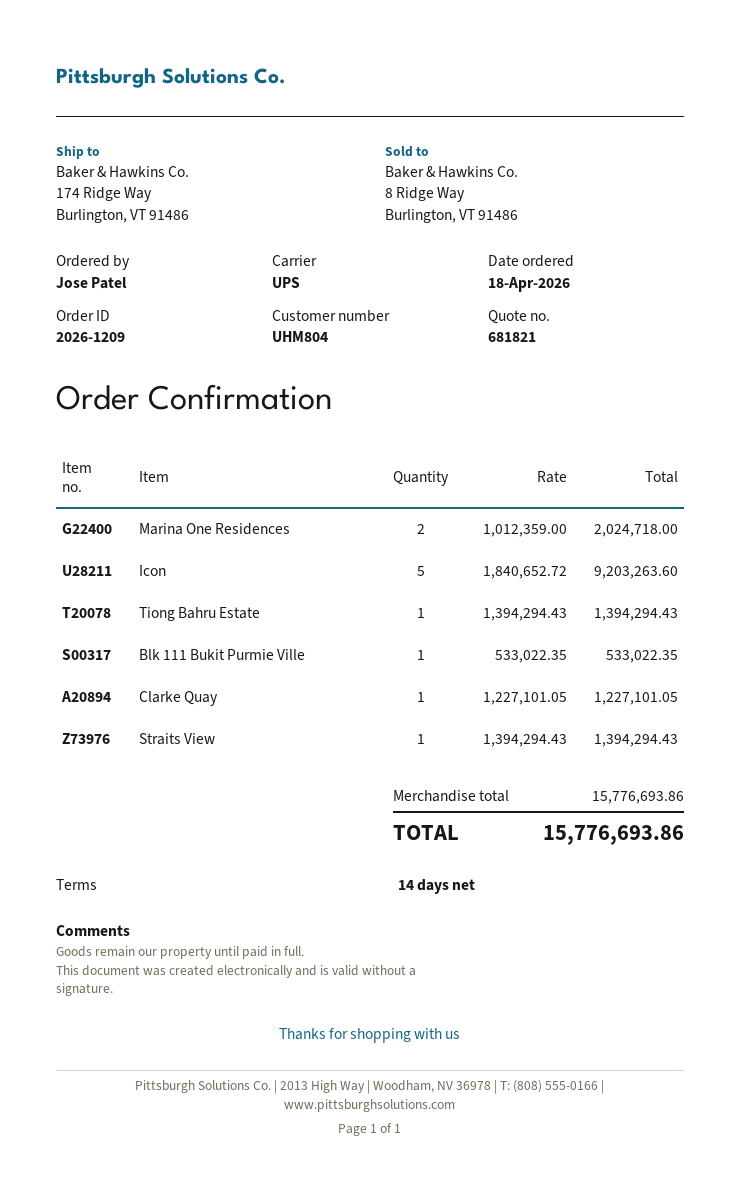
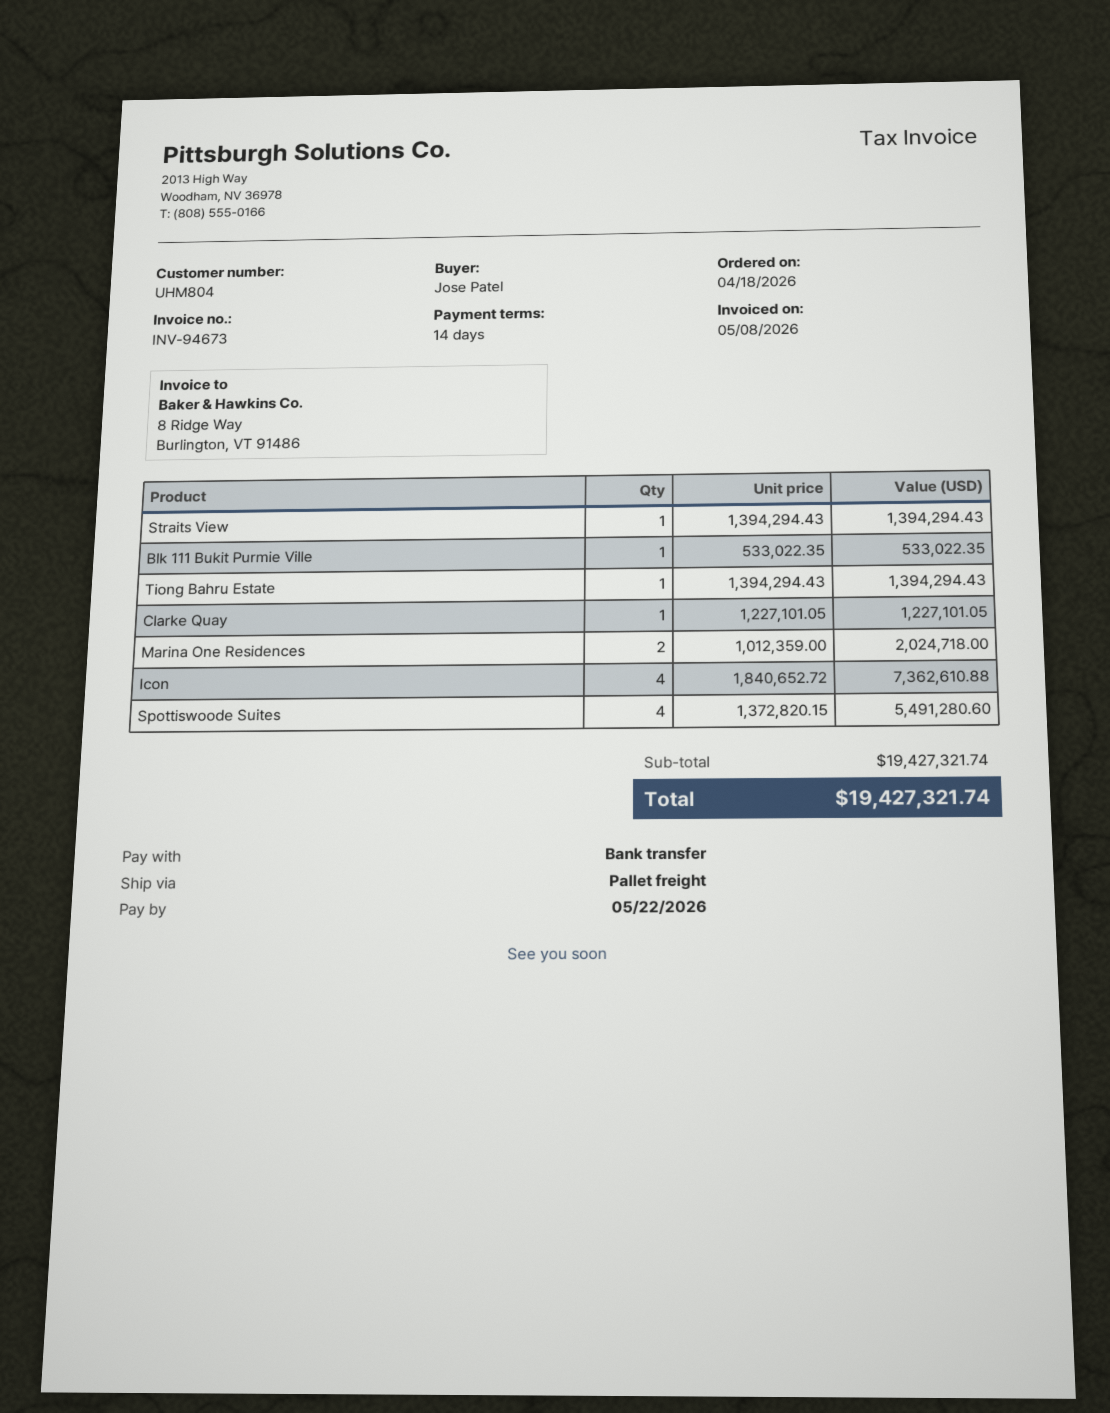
shipping method: UPS -> pallet freight
Icon: 5 x 1840652.72 = 9203263.60 -> 4 x 1840652.72 = 7362610.88
Spottiswoode Suites: none -> 4 x 1372820.15 = 5491280.60
subtotal: 15776693.86 -> 19427321.74
total: 15776693.86 -> 19427321.74

